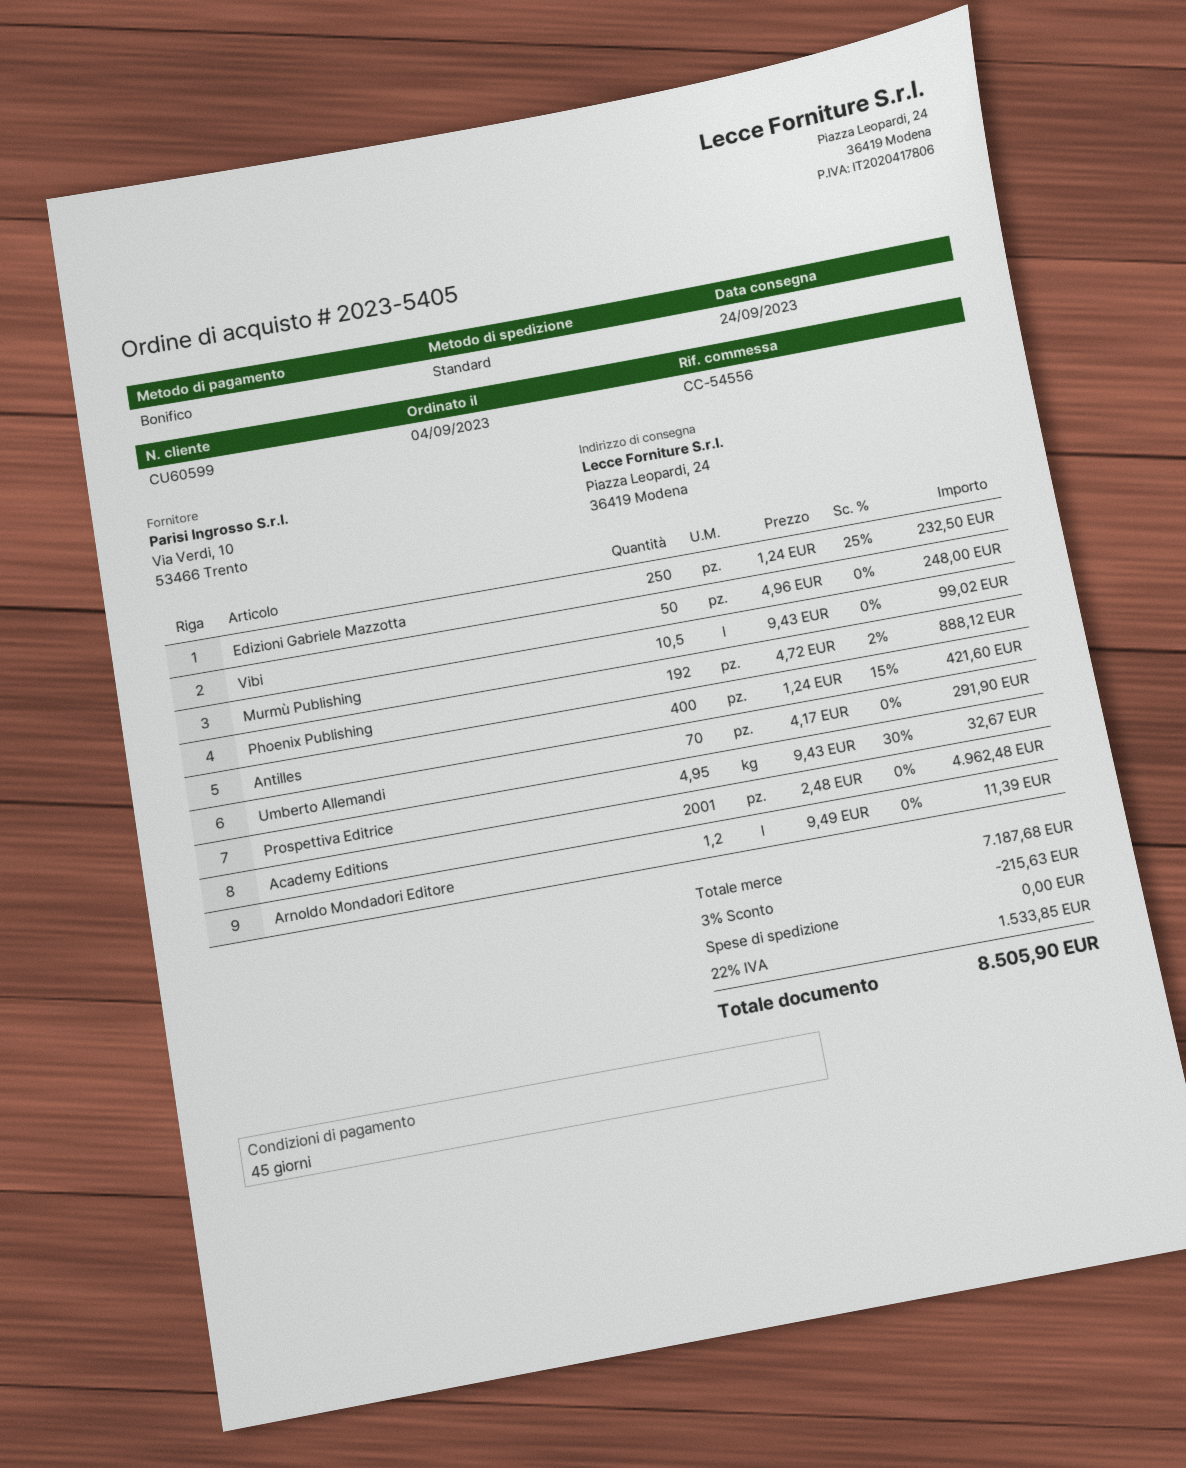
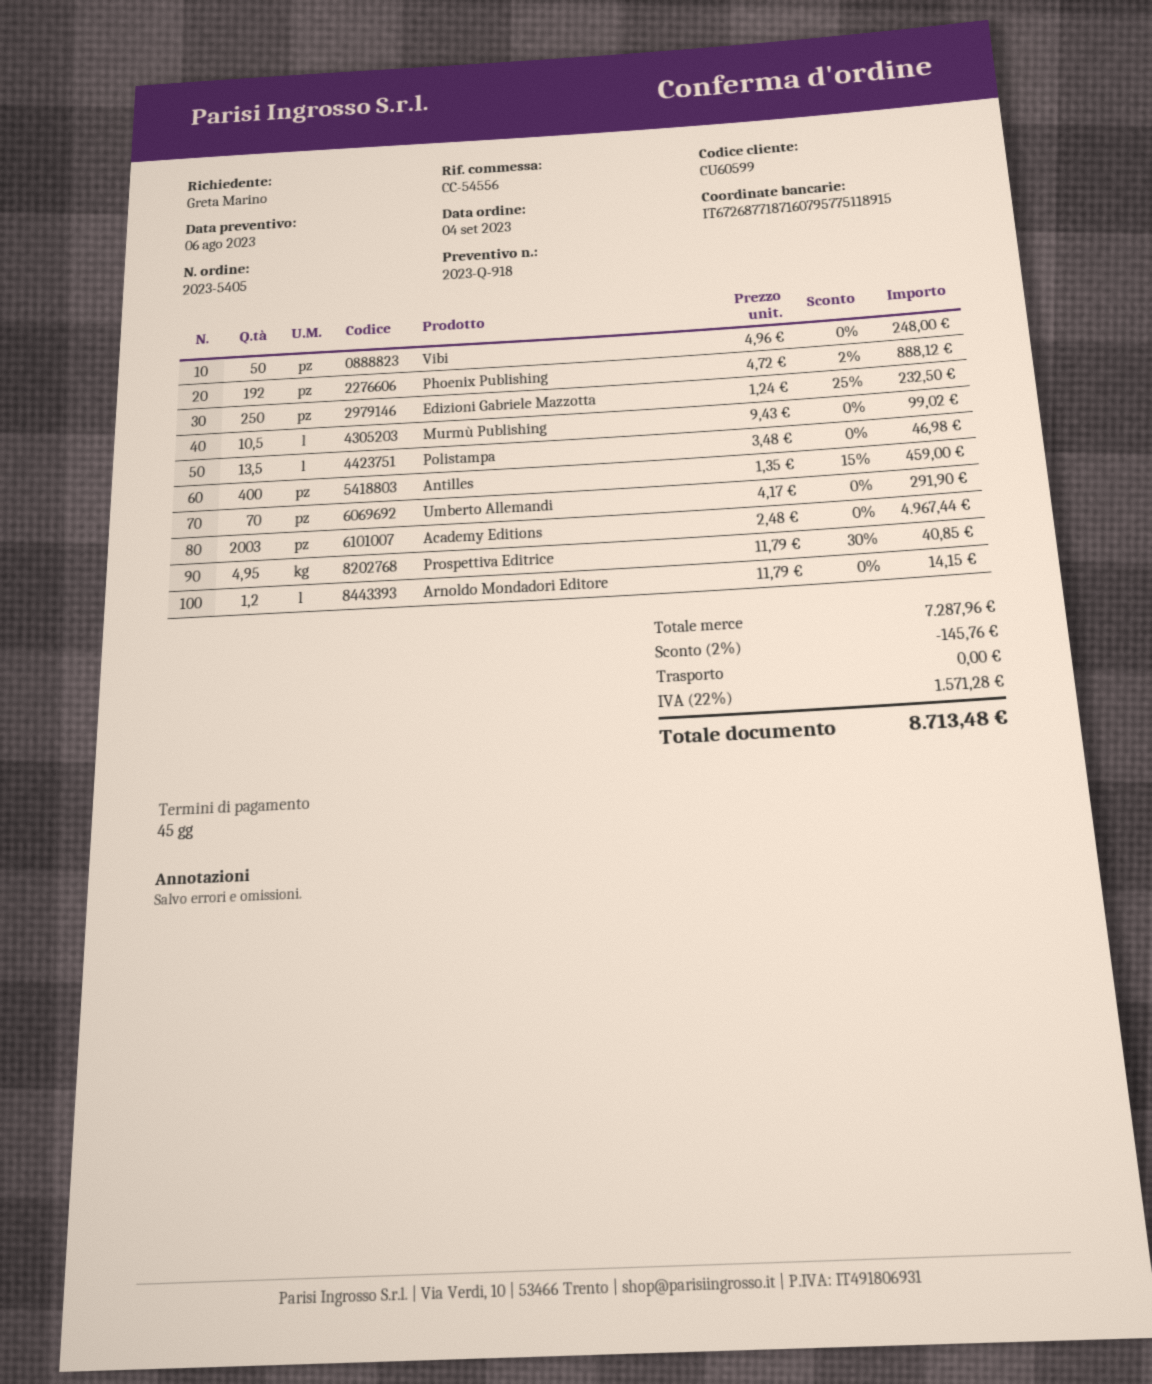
Antilles: 400 x 1.24 - 15% = 421.60 -> 400 x 1.35 - 15% = 459.00
Prospettiva Editrice: 4.95 x 9.43 - 30% = 32.67 -> 4.95 x 11.79 - 30% = 40.85
Academy Editions: 2001 x 2.48 = 4962.48 -> 2003 x 2.48 = 4967.44
Arnoldo Mondadori Editore: 1.2 x 9.49 = 11.39 -> 1.2 x 11.79 = 14.15
Polistampa: none -> 13.5 x 3.48 = 46.98
subtotal: 7187.68 -> 7287.96
discount: 3% = 215.63 -> 2% = 145.76
tax: 22% = 1533.85 -> 22% = 1571.28
total: 8505.90 -> 8713.48

